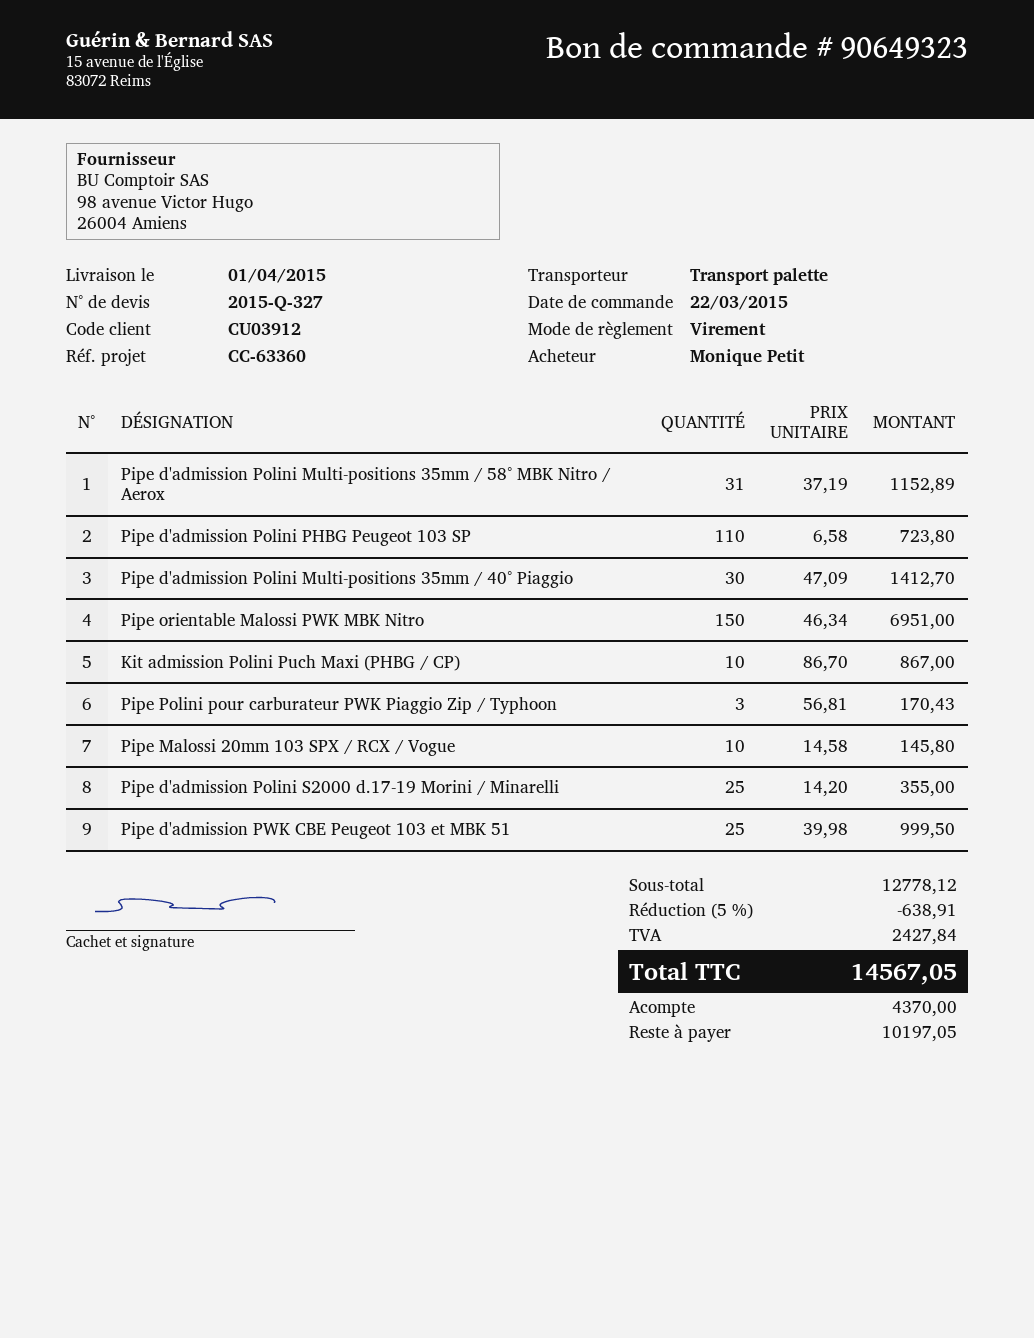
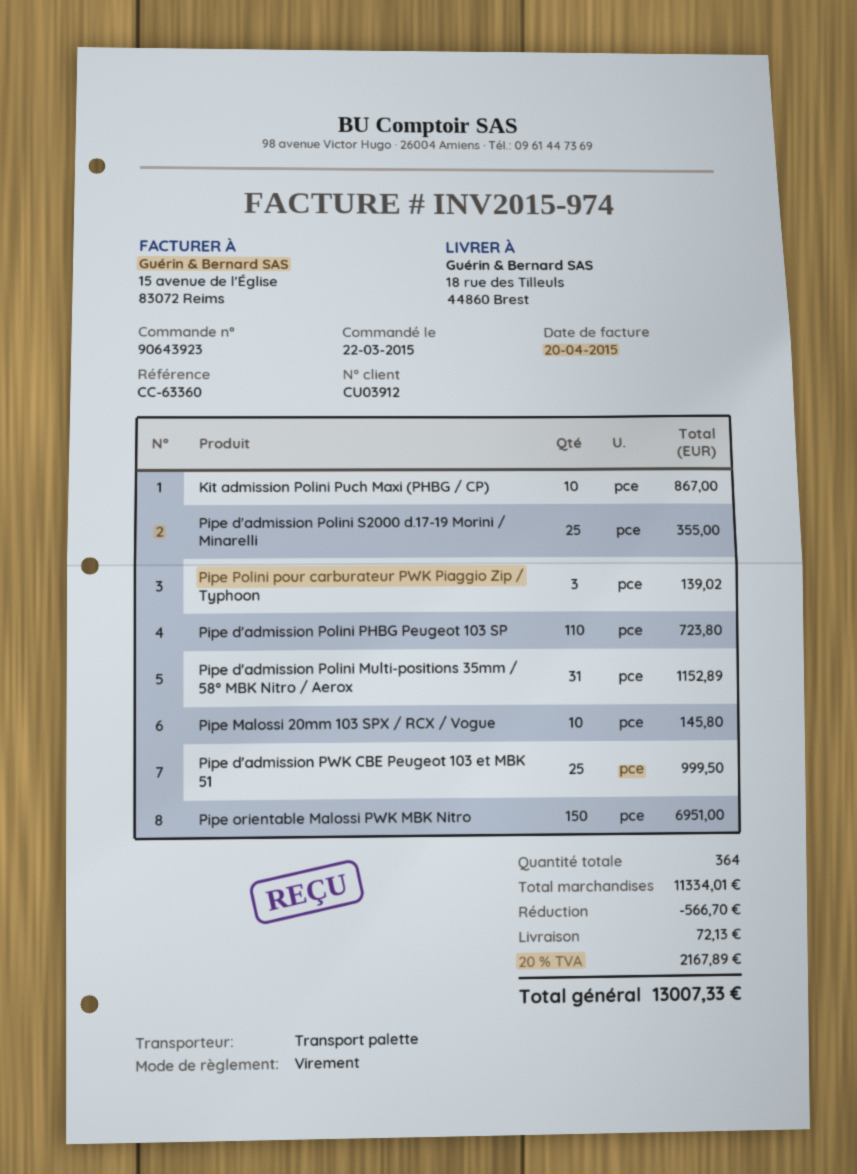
order number: 90649323 -> 90643923
Pipe d'admission Polini Multi-positions 35mm / 40° Piaggio: 30 for 1412.70 -> none
Pipe Polini pour carburateur PWK Piaggio Zip / Typhoon: 3 for 170.43 -> 3 for 139.02
subtotal: 12778.12 -> 11334.01
discount: 638.91 -> 566.70
shipping: none -> 72.13
tax: 2427.84 -> 2167.89
total: 14567.05 -> 13007.33

